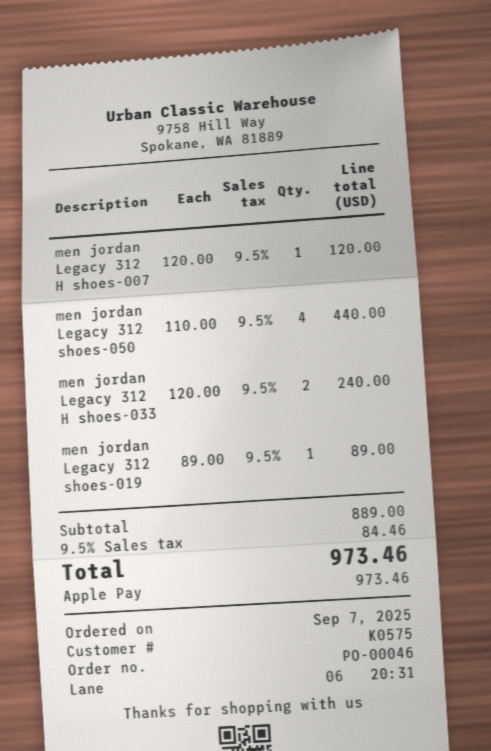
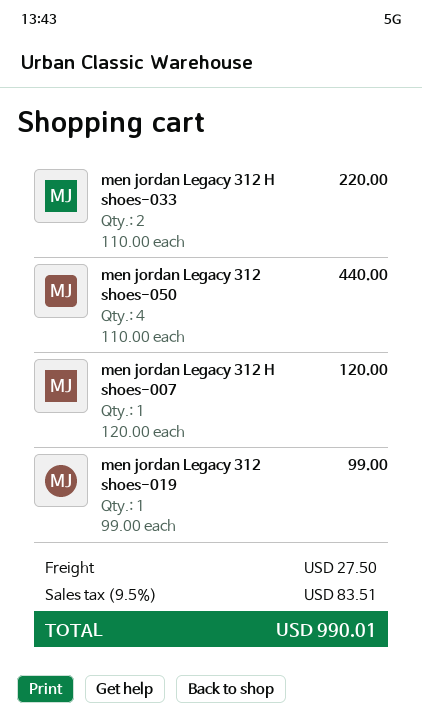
men jordan Legacy 312 H shoes-033: 2 x 120.00 = 240.00 -> 2 x 110.00 = 220.00
men jordan Legacy 312 shoes-019: 1 x 89.00 = 89.00 -> 1 x 99.00 = 99.00
shipping: none -> 27.50
tax: 9.5% = 84.46 -> 9.5% = 83.51
total: 973.46 -> 990.01

